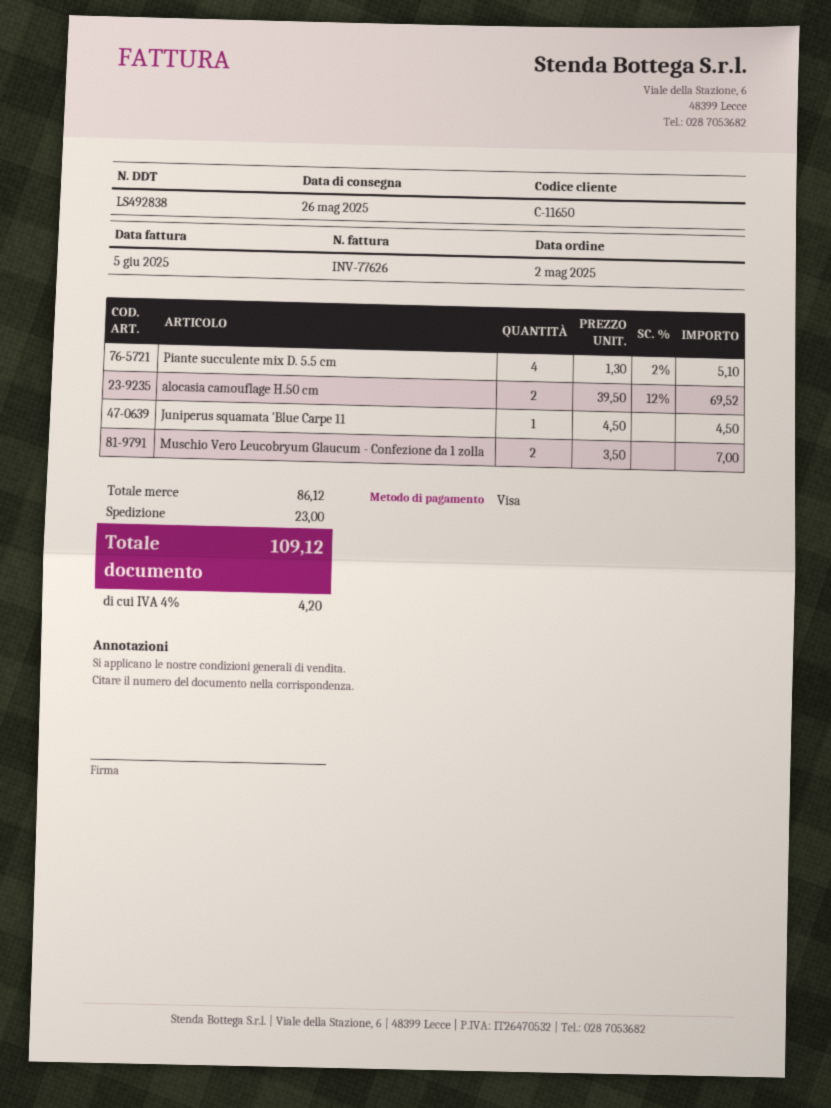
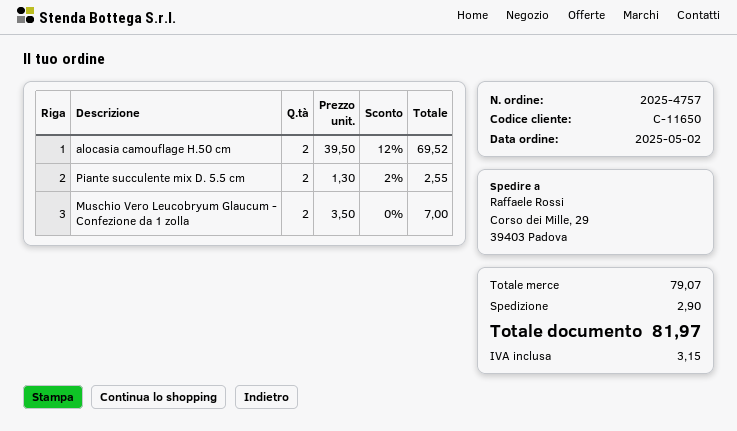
Piante succulente mix D. 5.5 cm: 4 x 1.30 - 2% = 5.10 -> 2 x 1.30 - 2% = 2.55
Juniperus squamata 'Blue Carpe 11: 1 x 4.50 = 4.50 -> none
subtotal: 86.12 -> 79.07
shipping: 23.00 -> 2.90
tax: 4.20 -> 3.15
total: 109.12 -> 81.97

